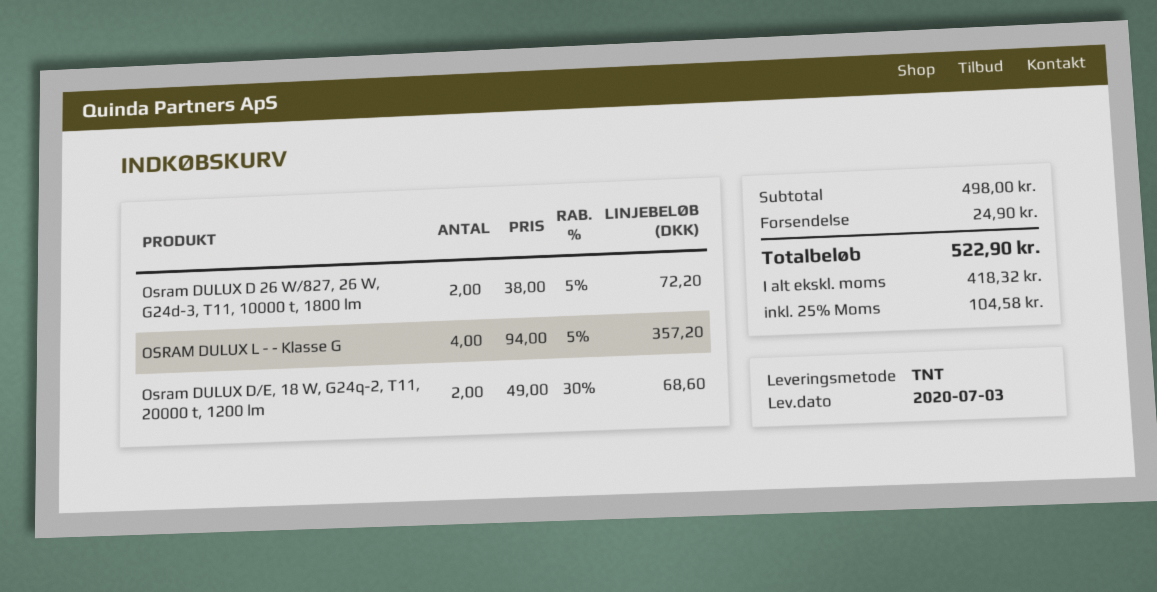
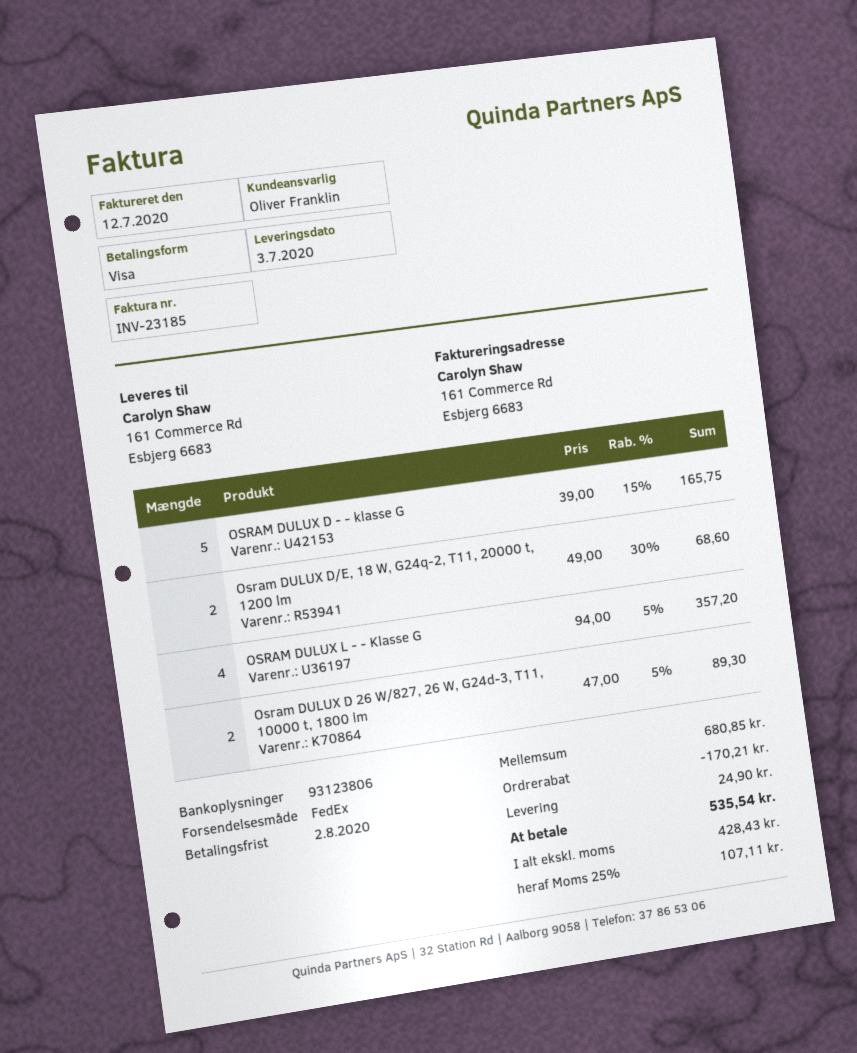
shipping method: TNT -> FedEx
Osram DULUX D 26 W/827, 26 W, G24d-3, T11, 10000 t, 1800 lm: 2 x 38.00 - 5% = 72.20 -> 2 x 47.00 - 5% = 89.30
OSRAM DULUX D - - klasse G: none -> 5 x 39.00 - 15% = 165.75
subtotal: 498.00 -> 680.85
discount: none -> 170.21
net: 418.32 -> 428.43
tax: 25% = 104.58 -> 25% = 107.11
total: 522.90 -> 535.54

